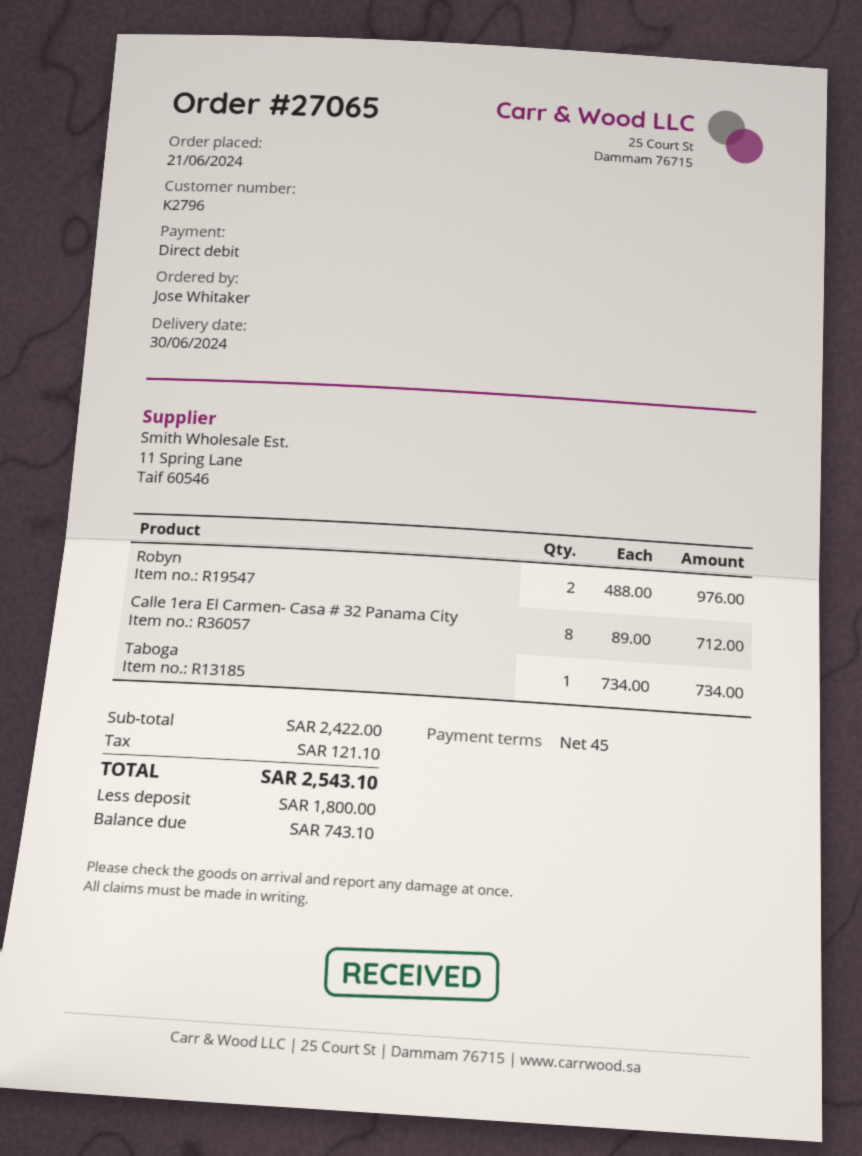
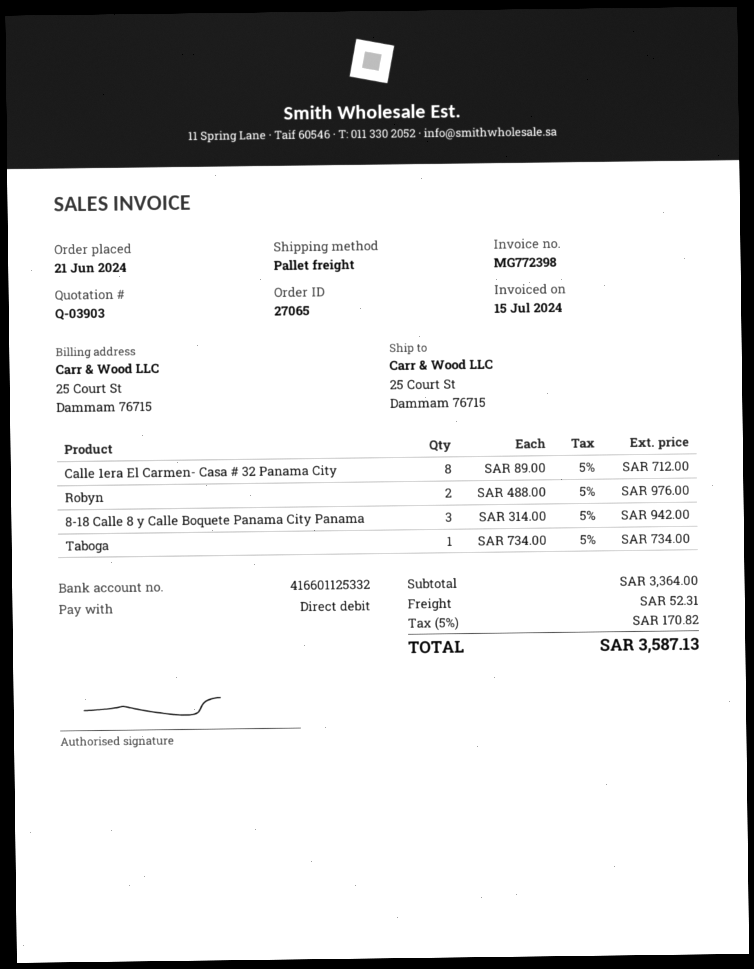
8-18 Calle 8 y Calle Boquete Panama City Panama: none -> 3 x 314.00 = 942.00
subtotal: 2422.00 -> 3364.00
shipping: none -> 52.31
tax: 121.10 -> 170.82
total: 2543.10 -> 3587.13

